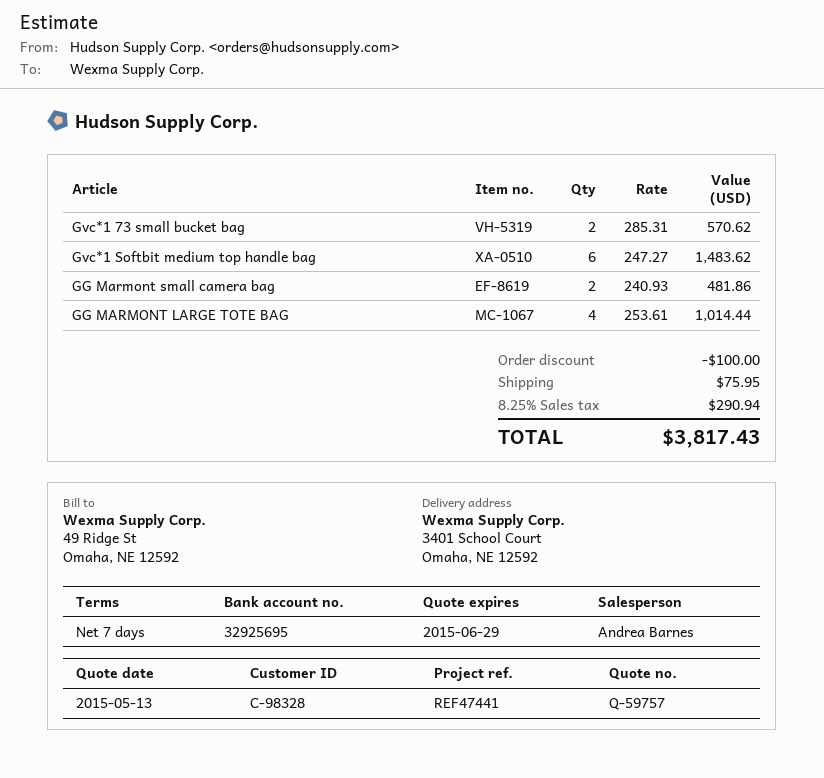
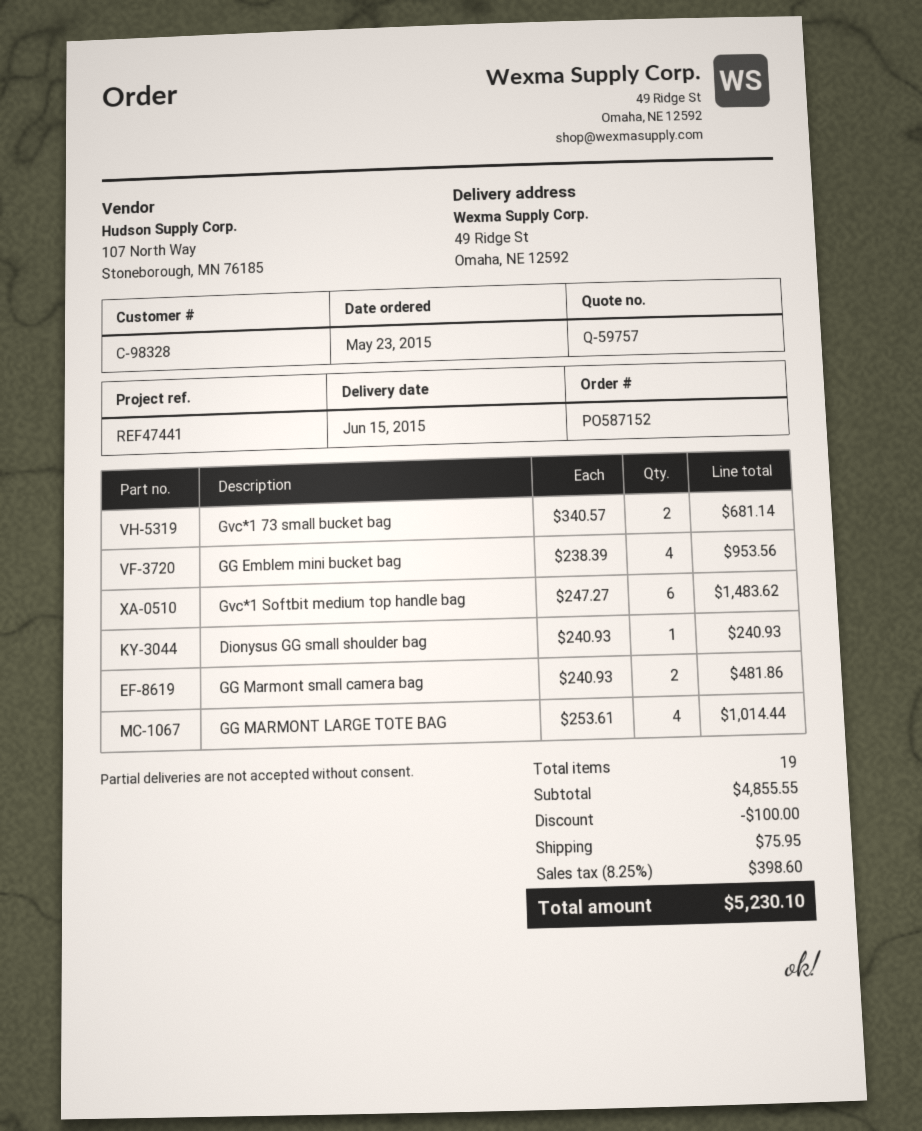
ship to: 3401 School Court, Omaha, NE 12592 -> 49 Ridge St, Omaha, NE 12592
Gvc*1 73 small bucket bag: 2 x 285.31 = 570.62 -> 2 x 340.57 = 681.14
GG Emblem mini bucket bag: none -> 4 x 238.39 = 953.56
Dionysus GG small shoulder bag: none -> 1 x 240.93 = 240.93
tax: 8.25% = 290.94 -> 8.25% = 398.60
total: 3817.43 -> 5230.10

